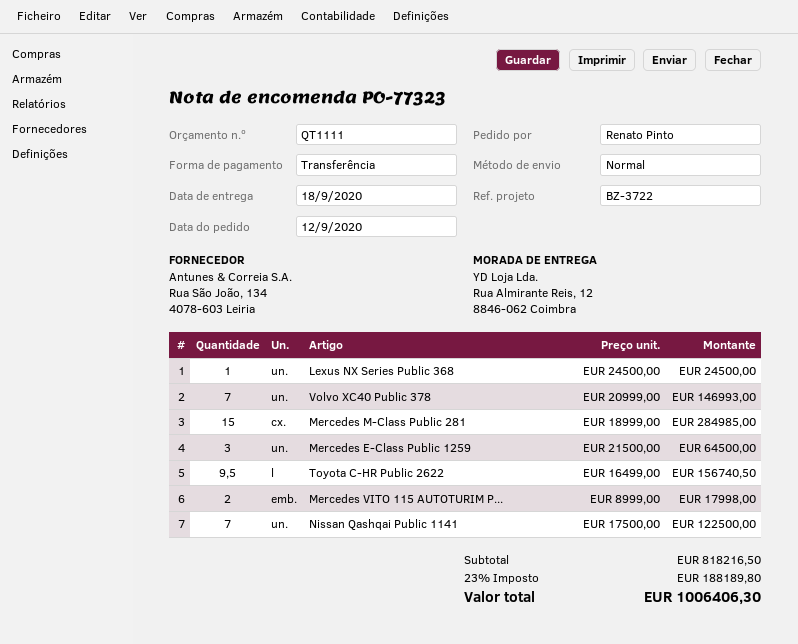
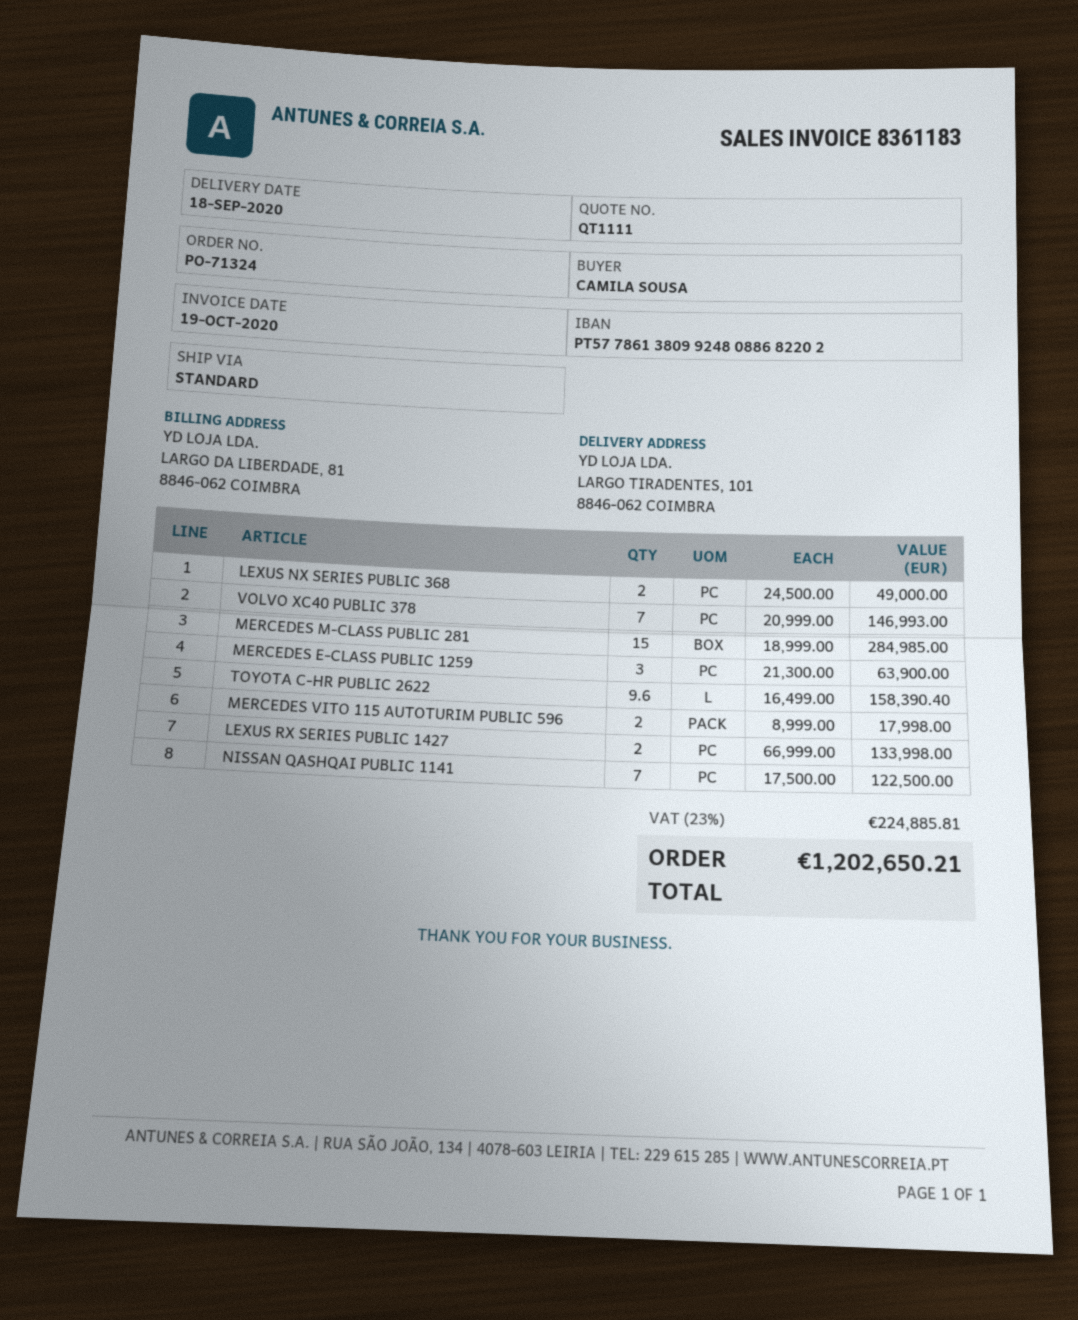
order number: PO-77323 -> PO-71324
ordered by: Renato Pinto -> CAMILA SOUSA
ship to: Rua Almirante Reis, 12, 8846-062 Coimbra -> LARGO TIRADENTES, 101, 8846-062 COIMBRA
Lexus NX Series Public 368: 1 x 24500.00 = 24500.00 -> 2 x 24500.00 = 49000.00
Mercedes E-Class Public 1259: 3 x 21500.00 = 64500.00 -> 3 x 21300.00 = 63900.00
Toyota C-HR Public 2622: 9.5 x 16499.00 = 156740.50 -> 9.6 x 16499.00 = 158390.40
LEXUS RX SERIES PUBLIC 1427: none -> 2 x 66999.00 = 133998.00
tax: 23% = 188189.80 -> 23% = 224885.81
total: 1006406.30 -> 1202650.21

